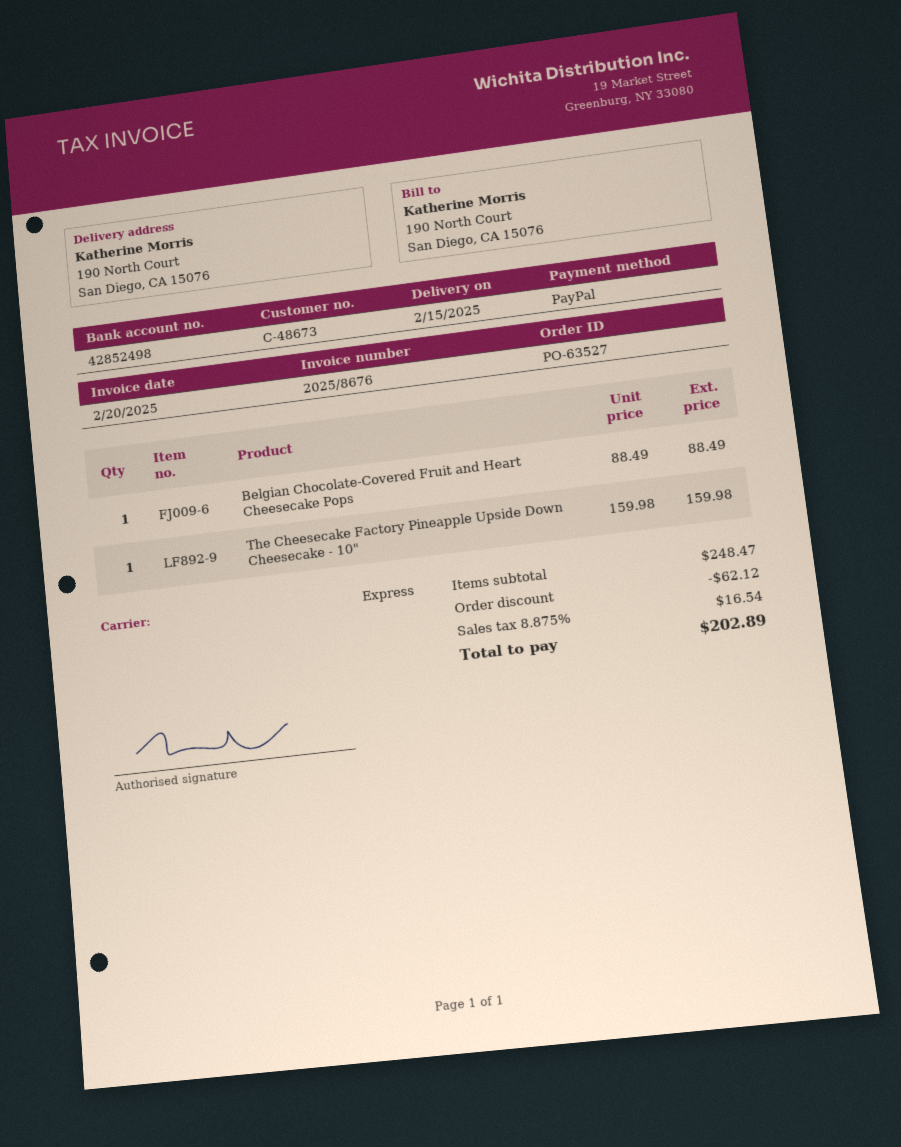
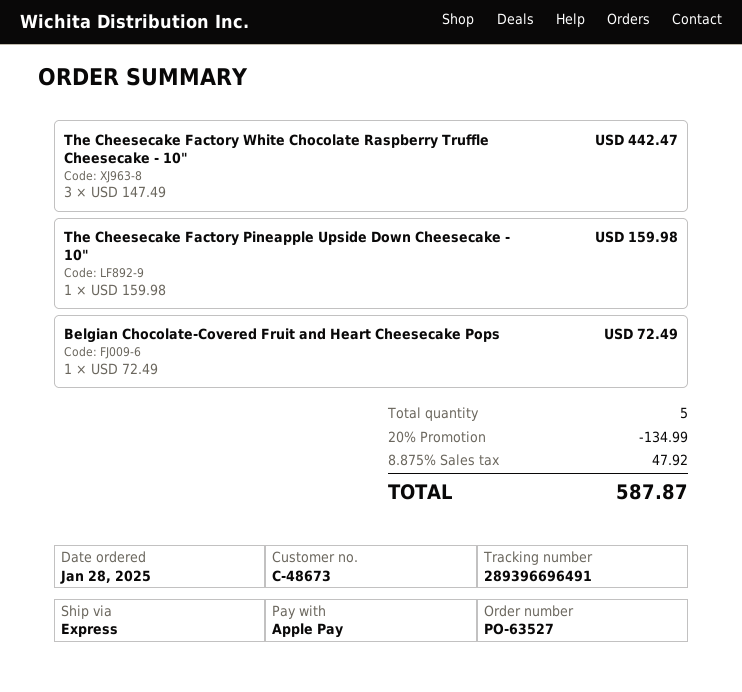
payment method: PayPal -> Apple Pay
Belgian Chocolate-Covered Fruit and Heart Cheesecake Pops: 1 x 88.49 = 88.49 -> 1 x 72.49 = 72.49
The Cheesecake Factory White Chocolate Raspberry Truffle Cheesecake - 10": none -> 3 x 147.49 = 442.47
discount: 62.12 -> 134.99
tax: 8.875% = 16.54 -> 8.875% = 47.92
total: 202.89 -> 587.87

